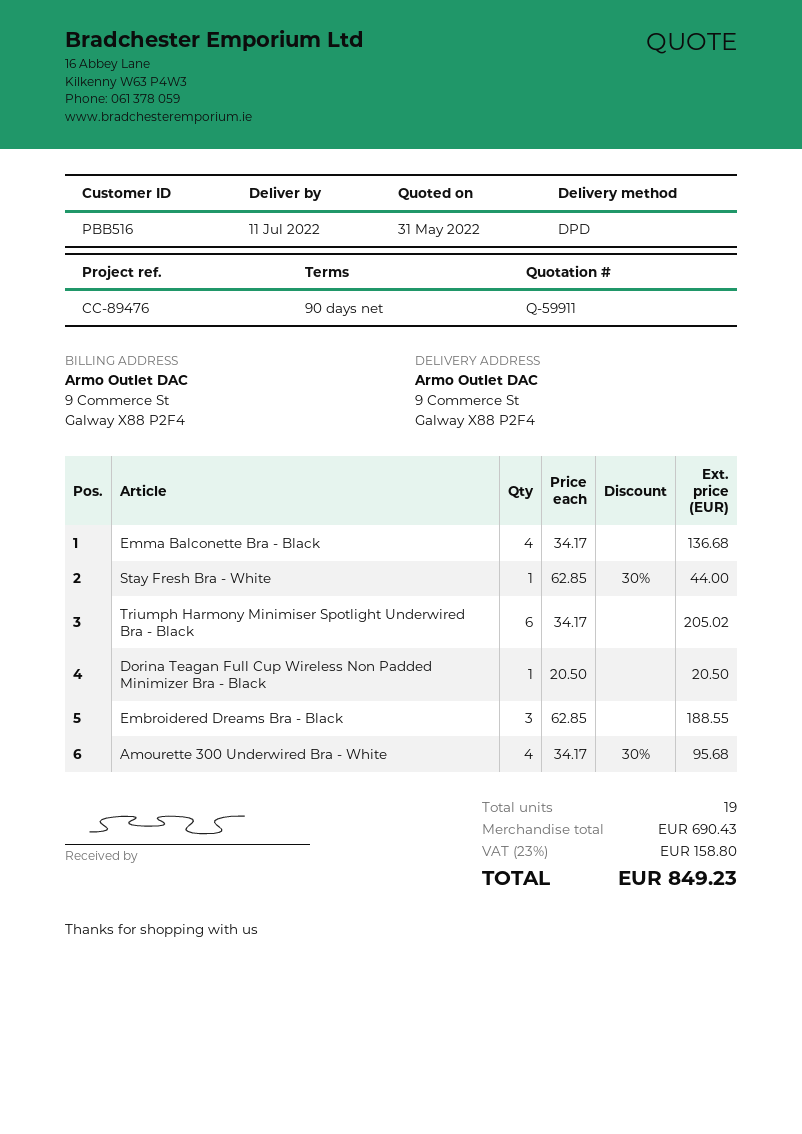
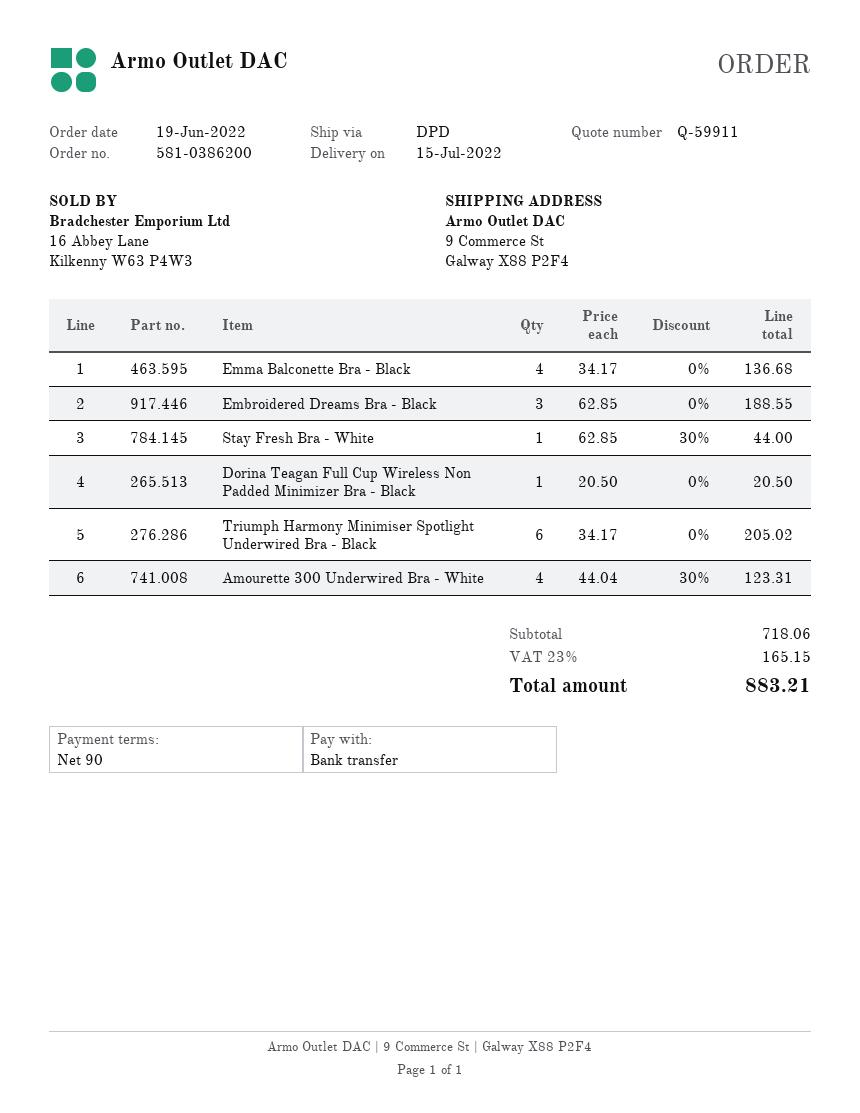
delivery date: 2022-07-11 -> 2022-07-15
Amourette 300 Underwired Bra - White: 4 x 34.17 - 30% = 95.68 -> 4 x 44.04 - 30% = 123.31
subtotal: 690.43 -> 718.06
tax: 23% = 158.80 -> 23% = 165.15
total: 849.23 -> 883.21

